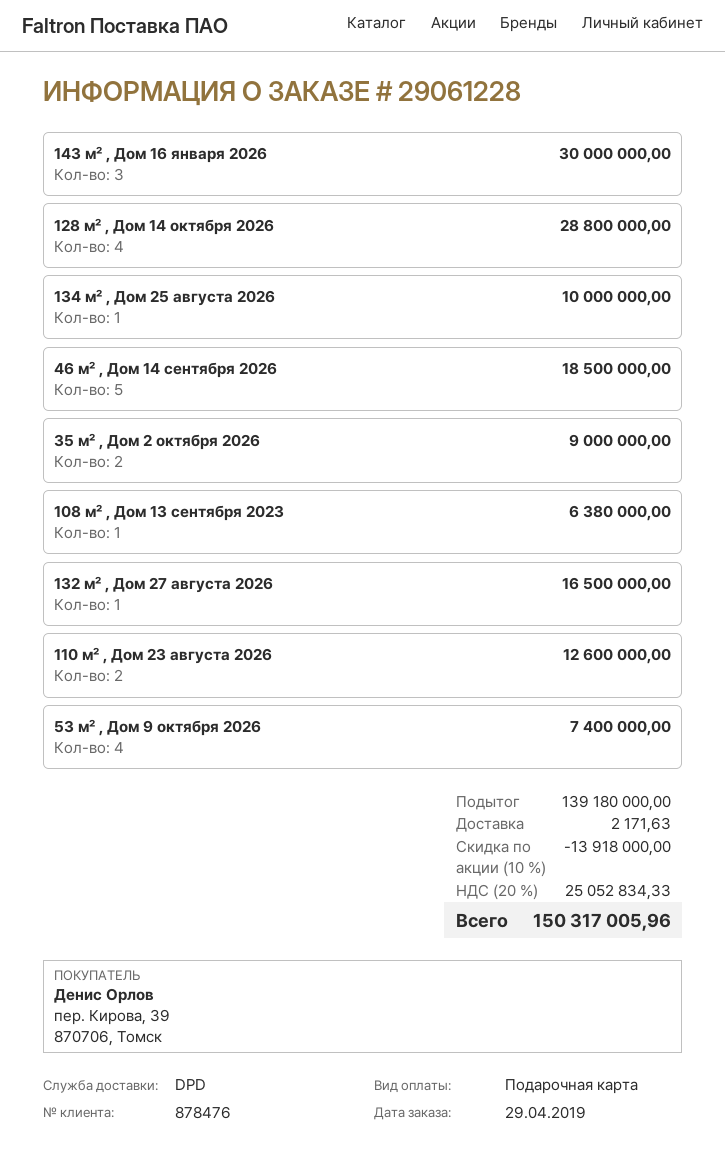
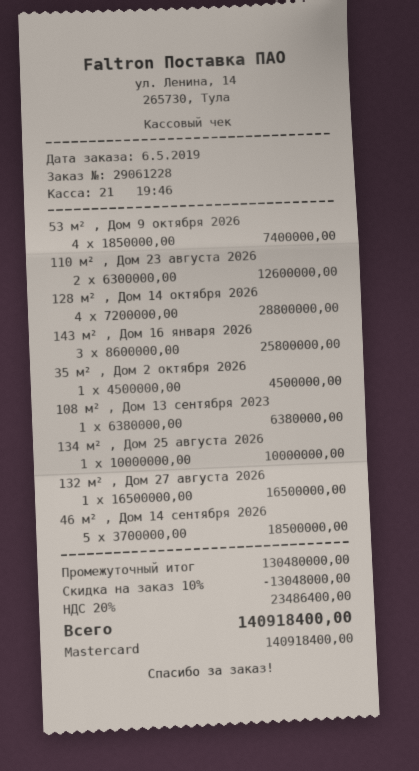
order date: 2019-04-29 -> 2019-05-06
payment method: gift card -> Mastercard
143 м² , Дом 16 января 2026: 3 for 30000000.00 -> 3 for 25800000.00
35 м² , Дом 2 октября 2026: 2 for 9000000.00 -> 1 for 4500000.00
subtotal: 139180000.00 -> 130480000.00
discount: 10% = 13918000.00 -> 10% = 13048000.00
shipping: 2171.63 -> none
tax: 20% = 25052834.33 -> 20% = 23486400.00
total: 150317005.96 -> 140918400.00

